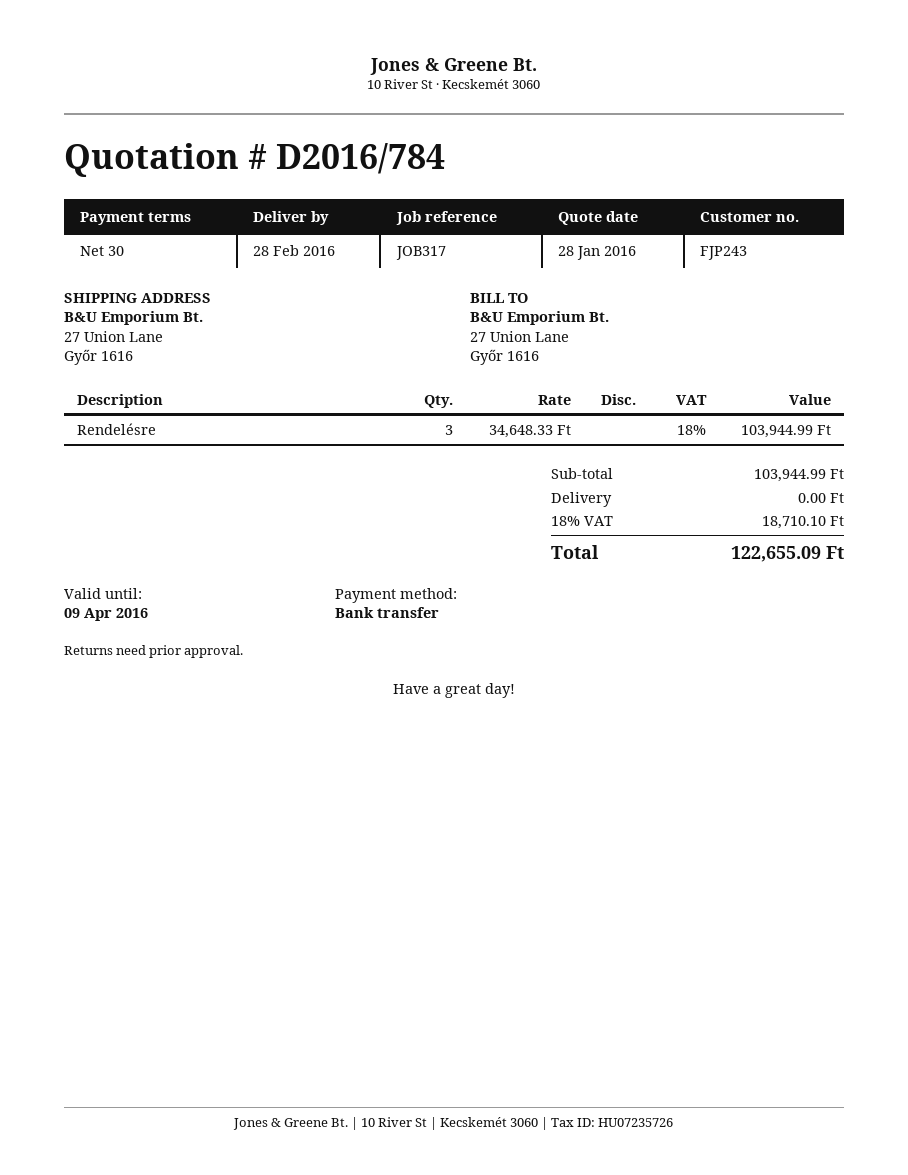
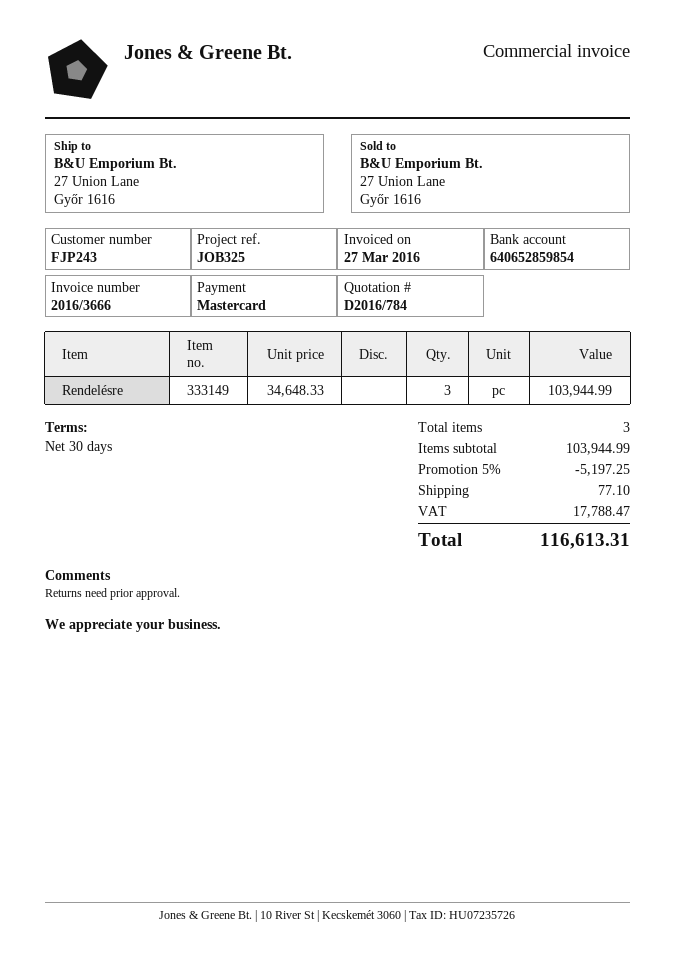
reference: JOB317 -> JOB325
payment method: bank transfer -> Mastercard
discount: none -> 5% = 5197.25
shipping: 0.00 -> 77.10
tax: 18710.10 -> 17788.47
total: 122655.09 -> 116613.31

